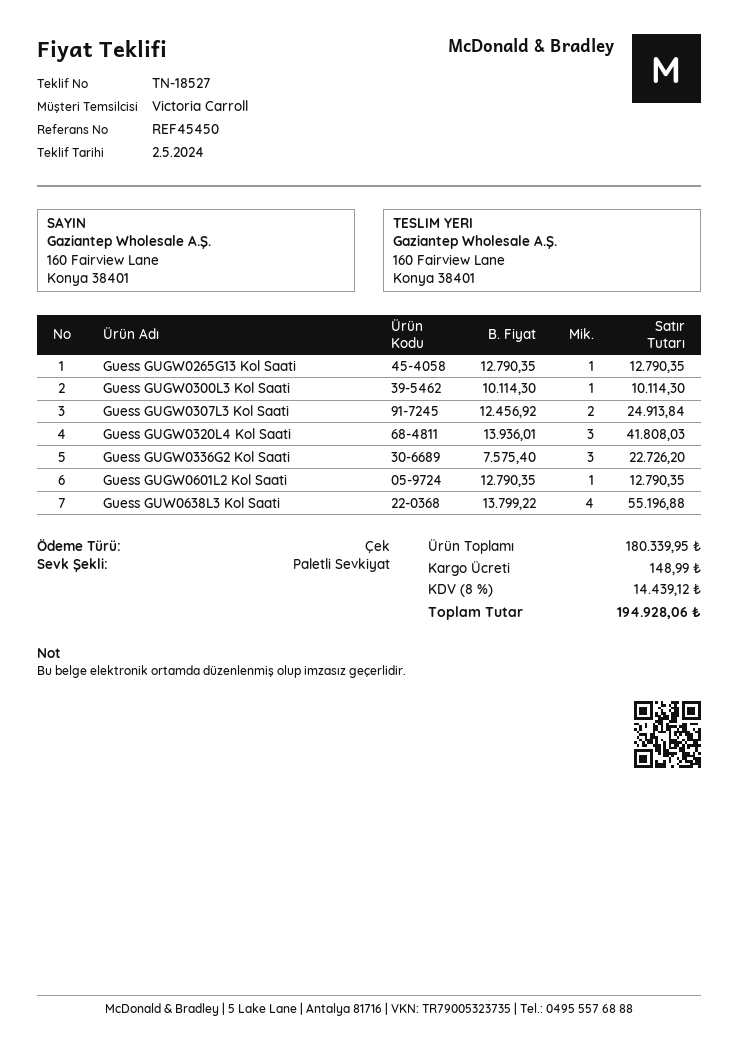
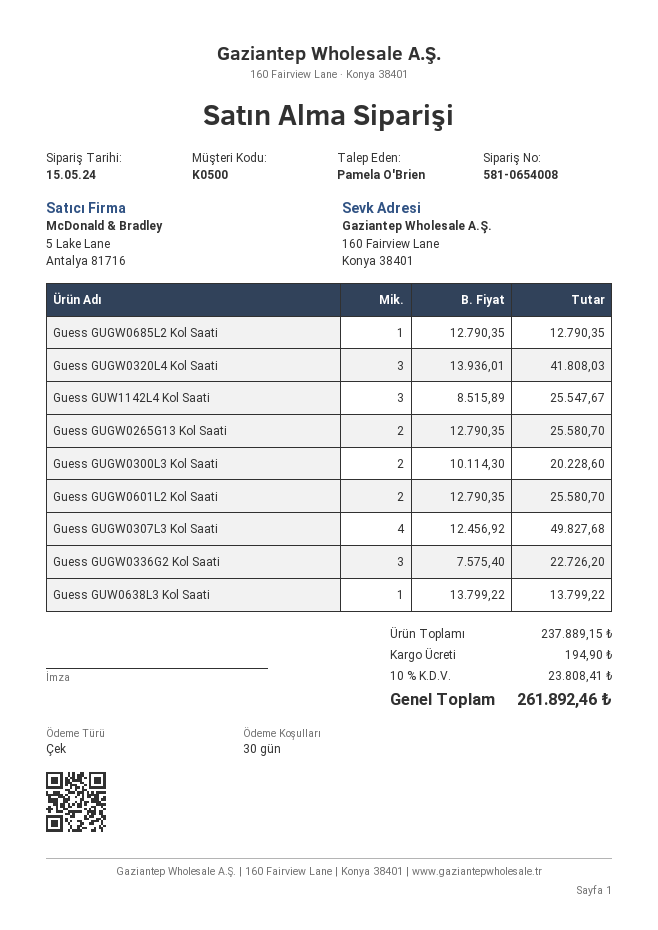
Guess GUGW0265G13 Kol Saati: 1 x 12790.35 = 12790.35 -> 2 x 12790.35 = 25580.70
Guess GUGW0300L3 Kol Saati: 1 x 10114.30 = 10114.30 -> 2 x 10114.30 = 20228.60
Guess GUGW0307L3 Kol Saati: 2 x 12456.92 = 24913.84 -> 4 x 12456.92 = 49827.68
Guess GUGW0601L2 Kol Saati: 1 x 12790.35 = 12790.35 -> 2 x 12790.35 = 25580.70
Guess GUW0638L3 Kol Saati: 4 x 13799.22 = 55196.88 -> 1 x 13799.22 = 13799.22
Guess GUGW0685L2 Kol Saati: none -> 1 x 12790.35 = 12790.35
Guess GUW1142L4 Kol Saati: none -> 3 x 8515.89 = 25547.67
subtotal: 180339.95 -> 237889.15
shipping: 148.99 -> 194.90
tax: 8% = 14439.12 -> 10% = 23808.41
total: 194928.06 -> 261892.46

